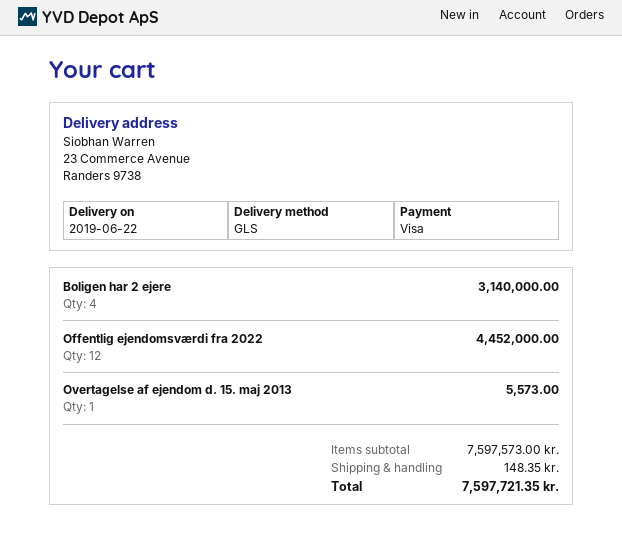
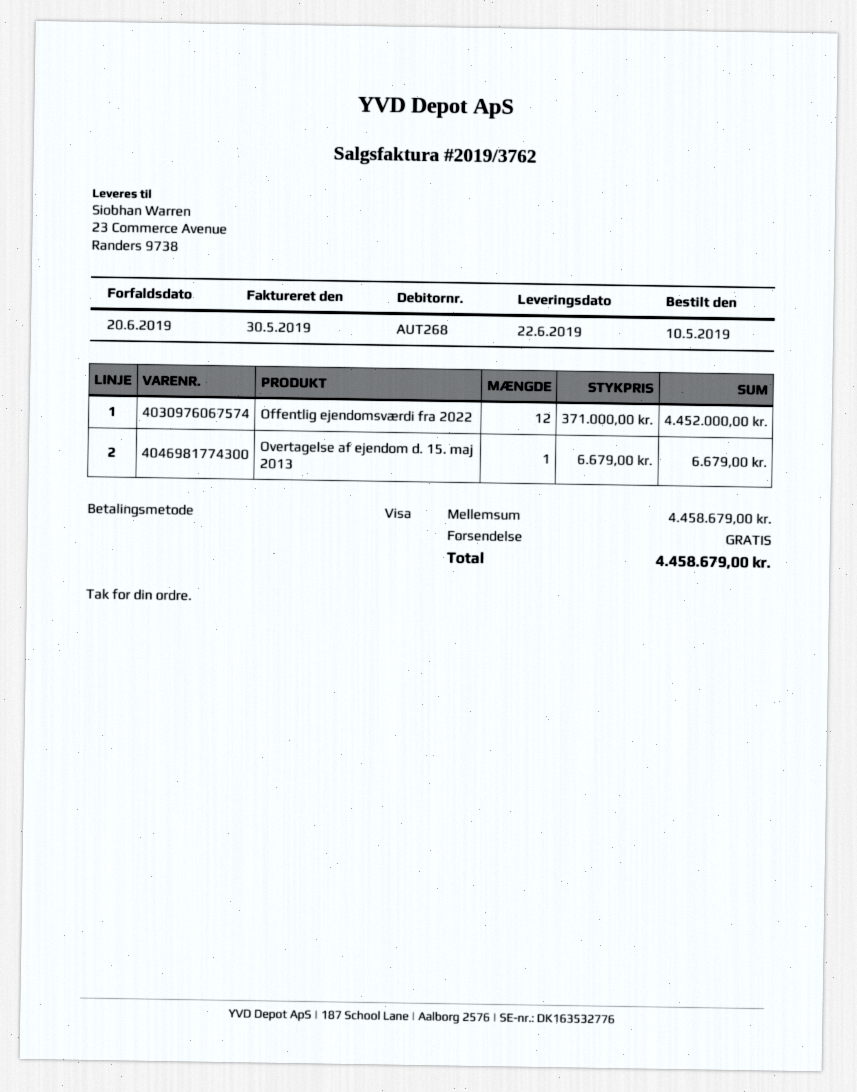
Boligen har 2 ejere: 4 for 3140000.00 -> none
Overtagelse af ejendom d. 15. maj 2013: 1 for 5573.00 -> 1 for 6679.00
subtotal: 7597573.00 -> 4458679.00
shipping: 148.35 -> 0.00
total: 7597721.35 -> 4458679.00

